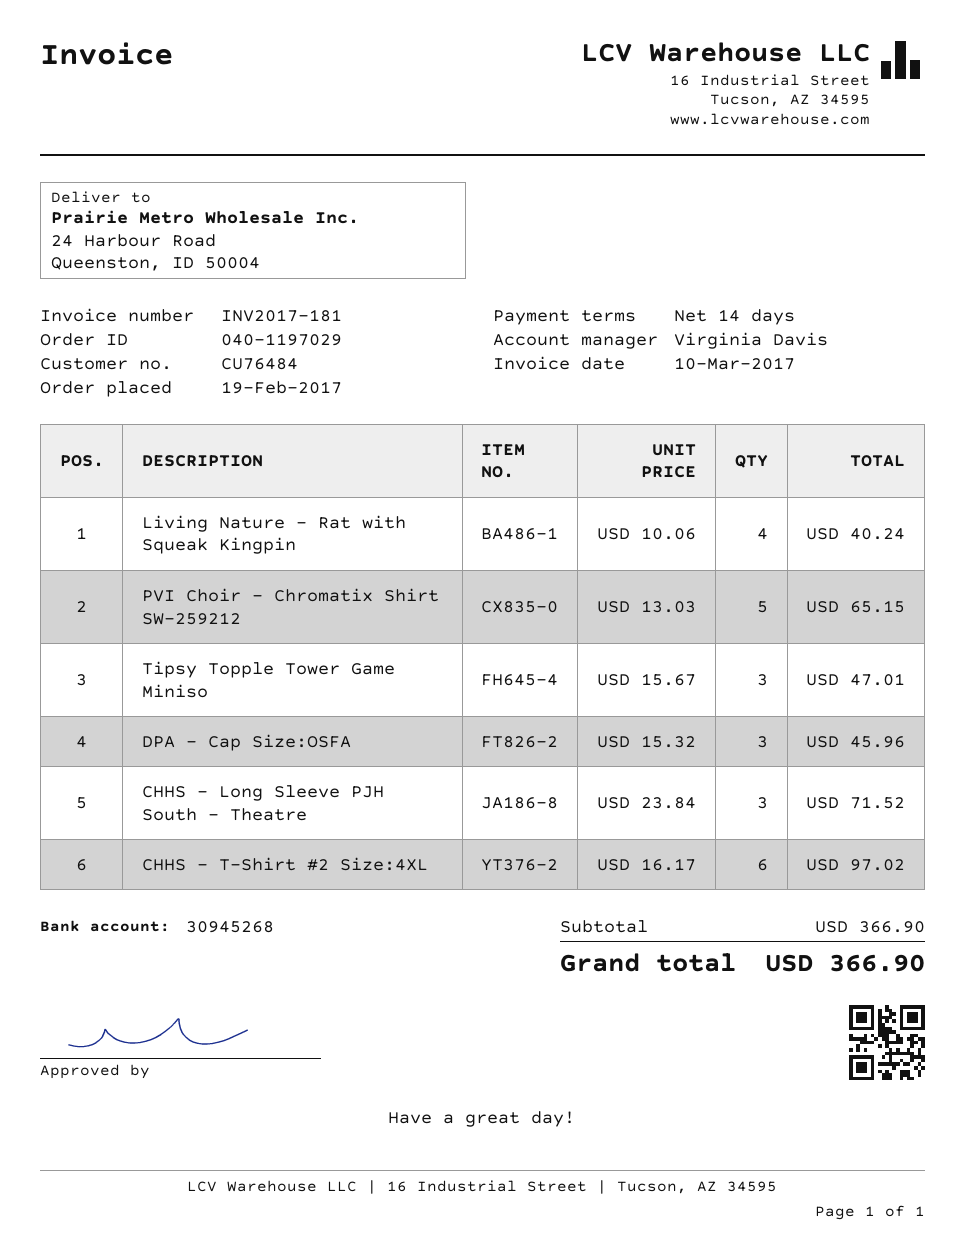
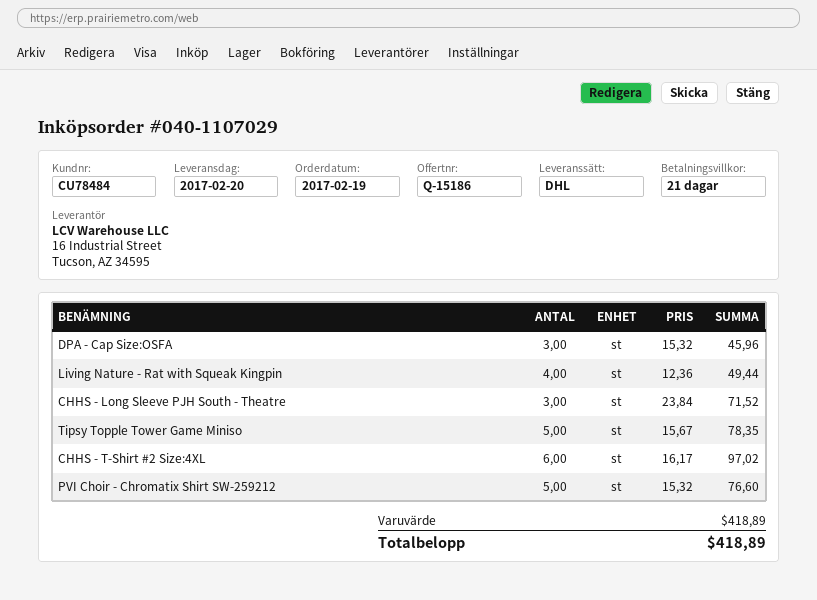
order number: 040-1197029 -> 040-1107029
payment terms: 14 days -> 21 days
customer number: CU76484 -> CU78484
Living Nature - Rat with Squeak Kingpin: 4 x 10.06 = 40.24 -> 4 x 12.36 = 49.44
PVI Choir - Chromatix Shirt SW-259212: 5 x 13.03 = 65.15 -> 5 x 15.32 = 76.60
Tipsy Topple Tower Game Miniso: 3 x 15.67 = 47.01 -> 5 x 15.67 = 78.35
subtotal: 366.90 -> 418.89
total: 366.90 -> 418.89

